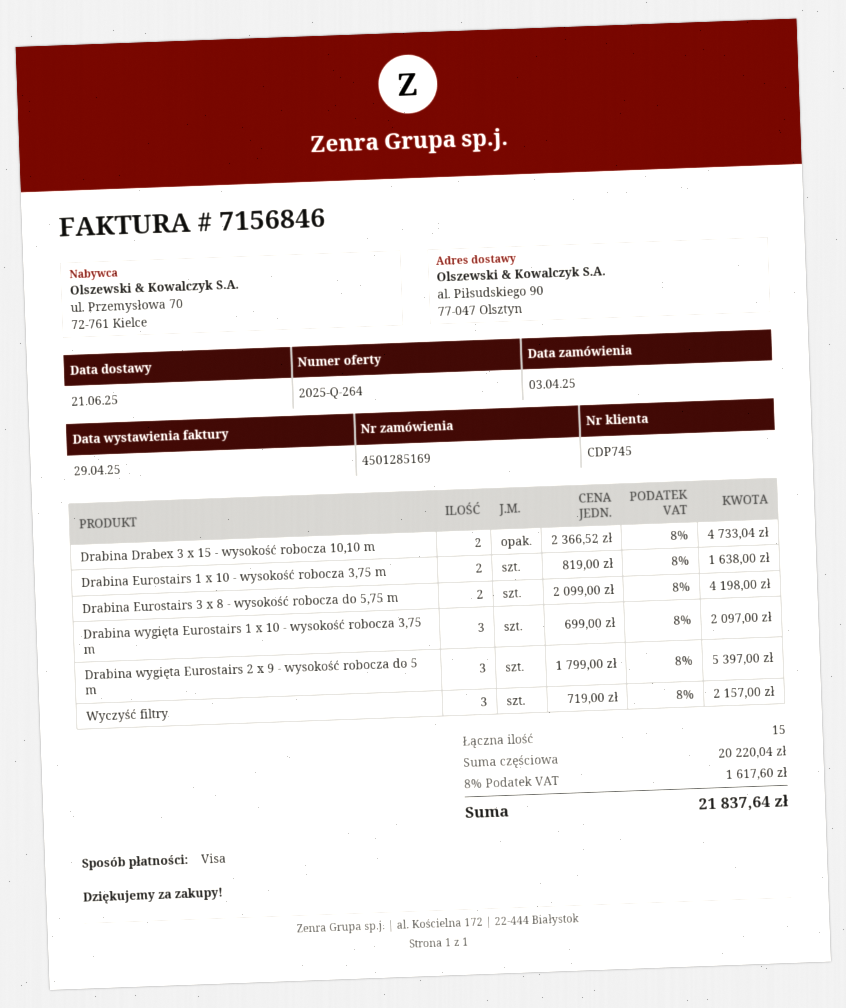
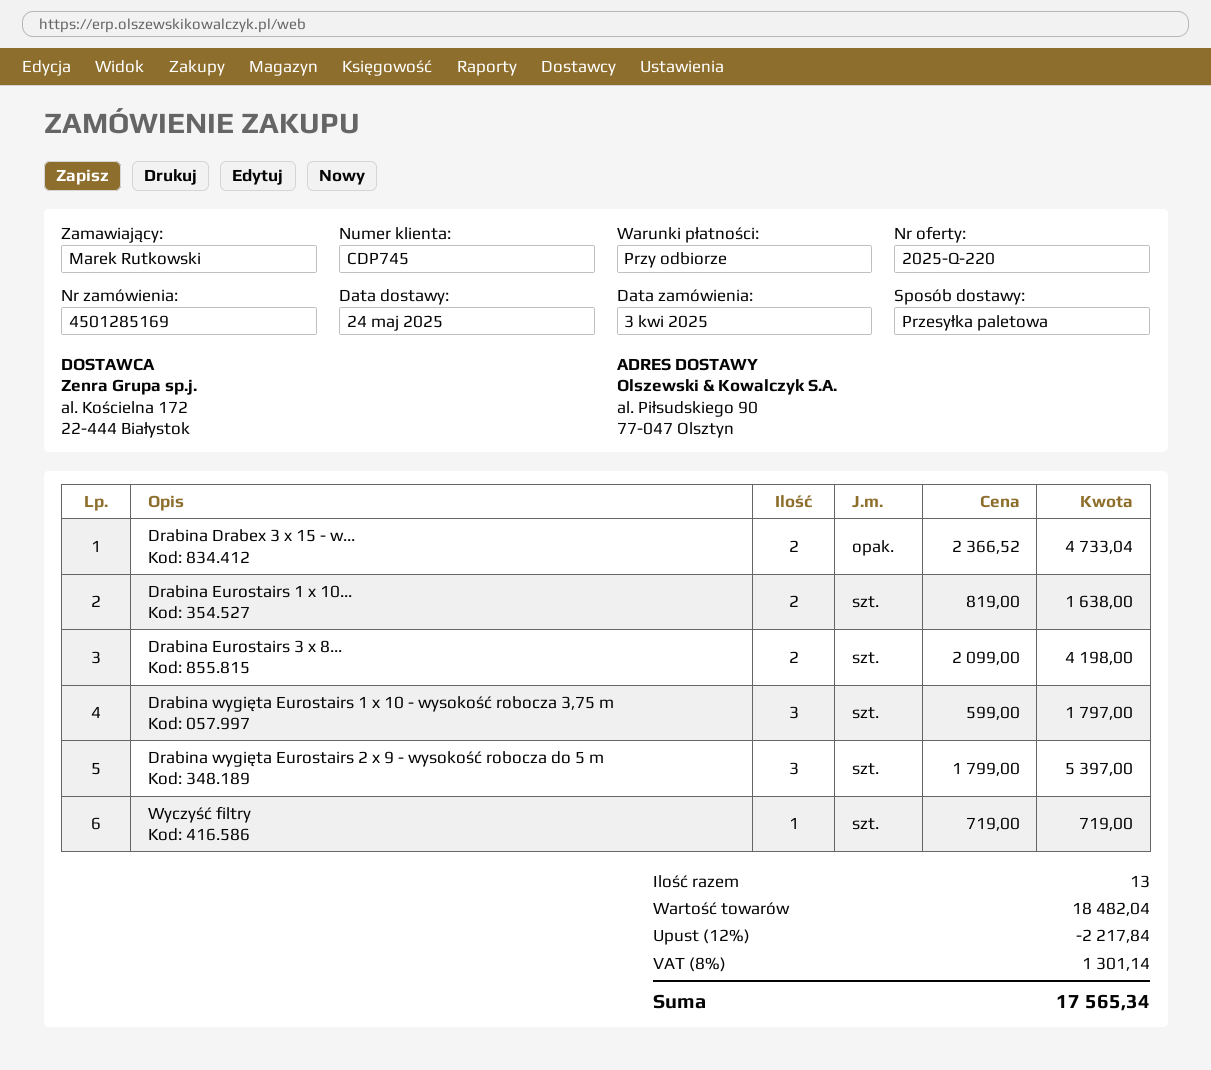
quote number: 2025-Q-264 -> 2025-Q-220
delivery date: 2025-06-21 -> 2025-05-24
Drabina wygięta Eurostairs 1 x 10 - wysokość robocza 3,75 m: 3 x 699.00 = 2097.00 -> 3 x 599.00 = 1797.00
Wyczyść filtry: 3 x 719.00 = 2157.00 -> 1 x 719.00 = 719.00
total quantity: 15 -> 13
subtotal: 20220.04 -> 18482.04
discount: none -> 12% = 2217.84
tax: 8% = 1617.60 -> 8% = 1301.14
total: 21837.64 -> 17565.34

